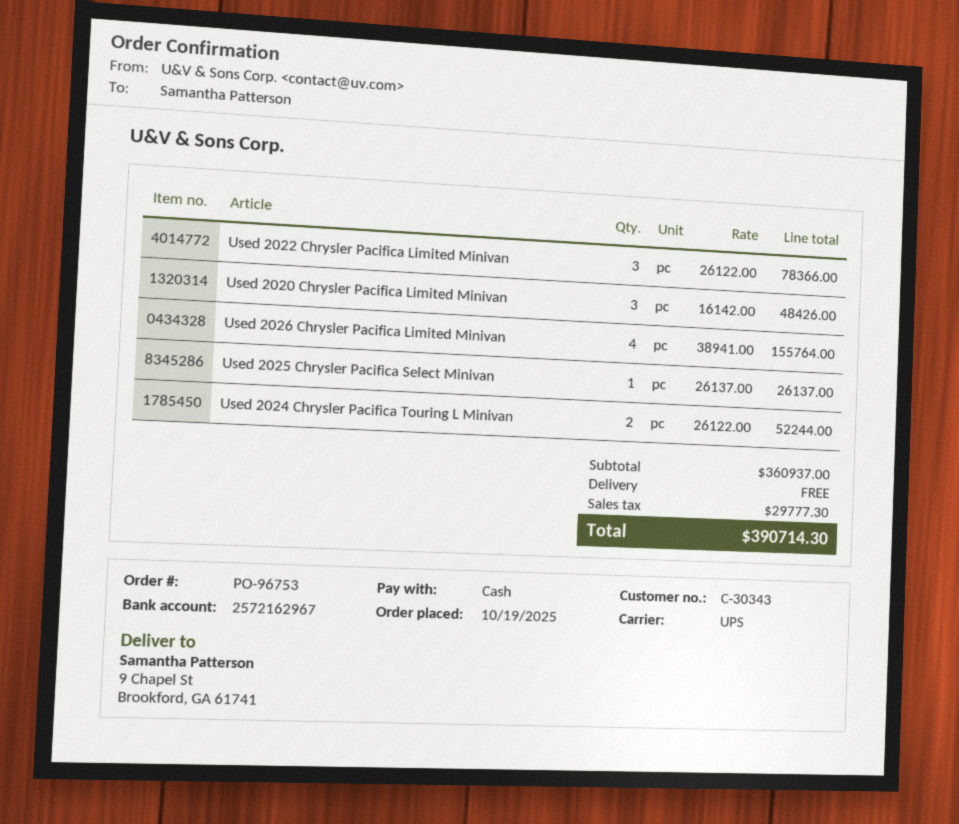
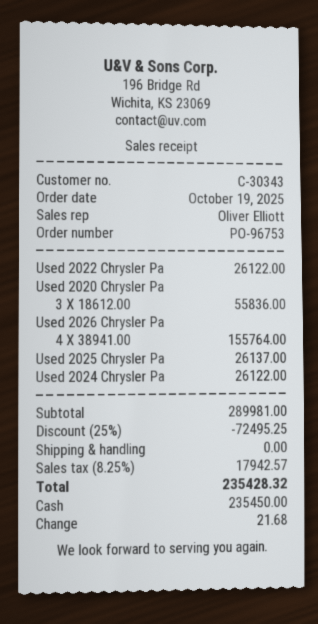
Used 2022 Chrysler Pacifica Limited Minivan: 3 x 26122.00 = 78366.00 -> 1 x 26122.00 = 26122.00
Used 2020 Chrysler Pacifica Limited Minivan: 3 x 16142.00 = 48426.00 -> 3 x 18612.00 = 55836.00
Used 2024 Chrysler Pacifica Touring L Minivan: 2 x 26122.00 = 52244.00 -> 1 x 26122.00 = 26122.00
subtotal: 360937.00 -> 289981.00
discount: none -> 25% = 72495.25
tax: 29777.30 -> 17942.57
total: 390714.30 -> 235428.32

